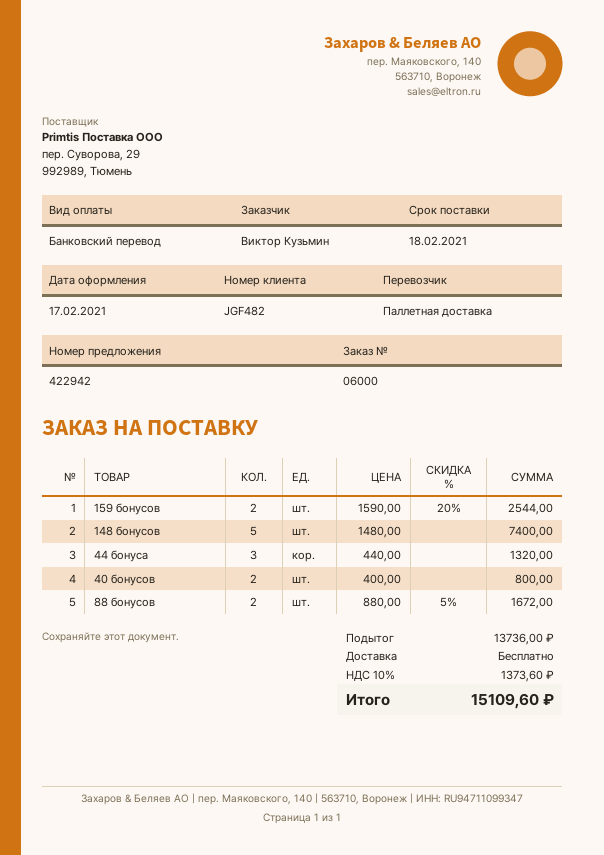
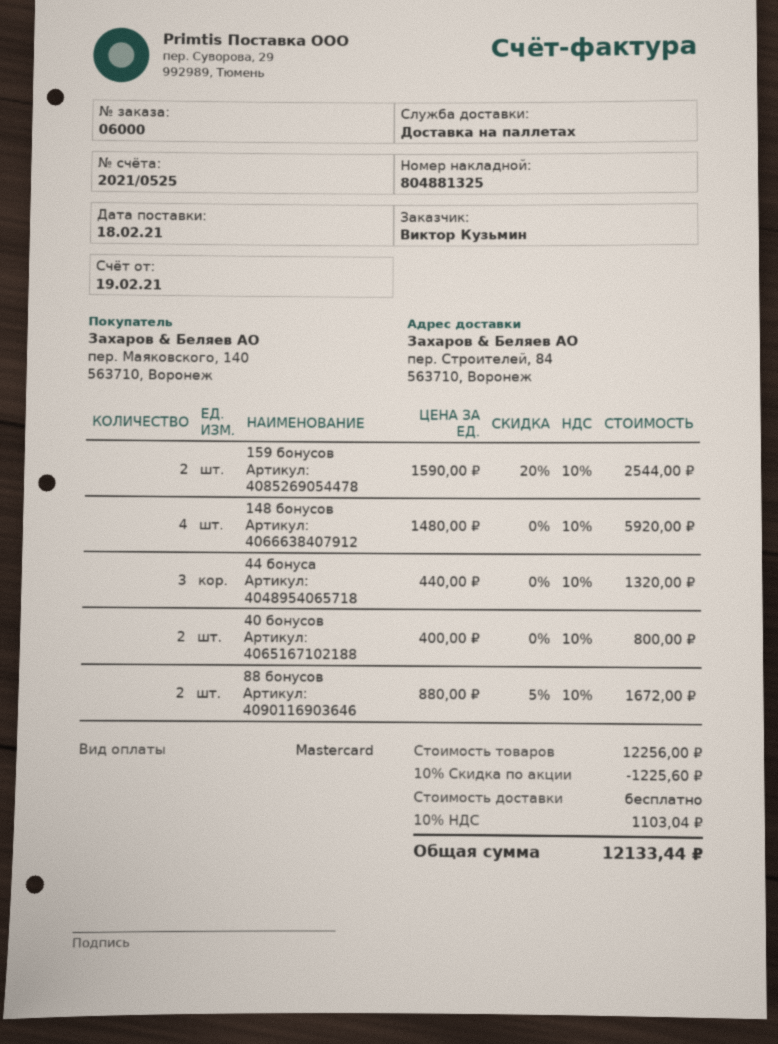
payment method: bank transfer -> Mastercard
148 бонусов: 5 x 1480.00 = 7400.00 -> 4 x 1480.00 = 5920.00
subtotal: 13736.00 -> 12256.00
discount: none -> 10% = 1225.60
tax: 10% = 1373.60 -> 10% = 1103.04
total: 15109.60 -> 12133.44

